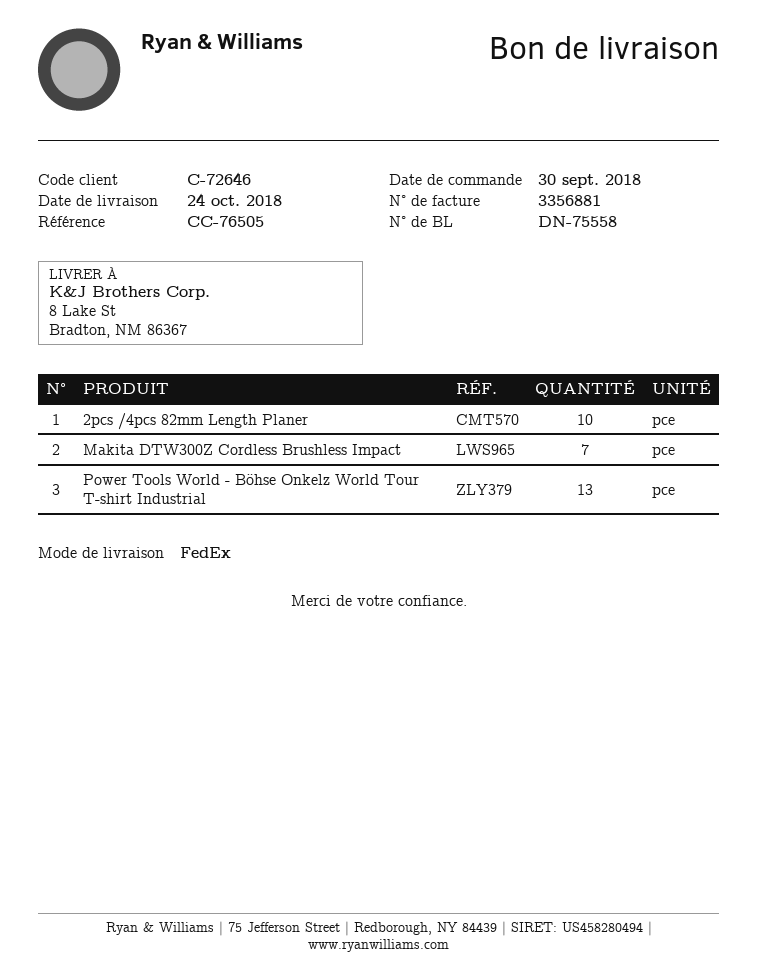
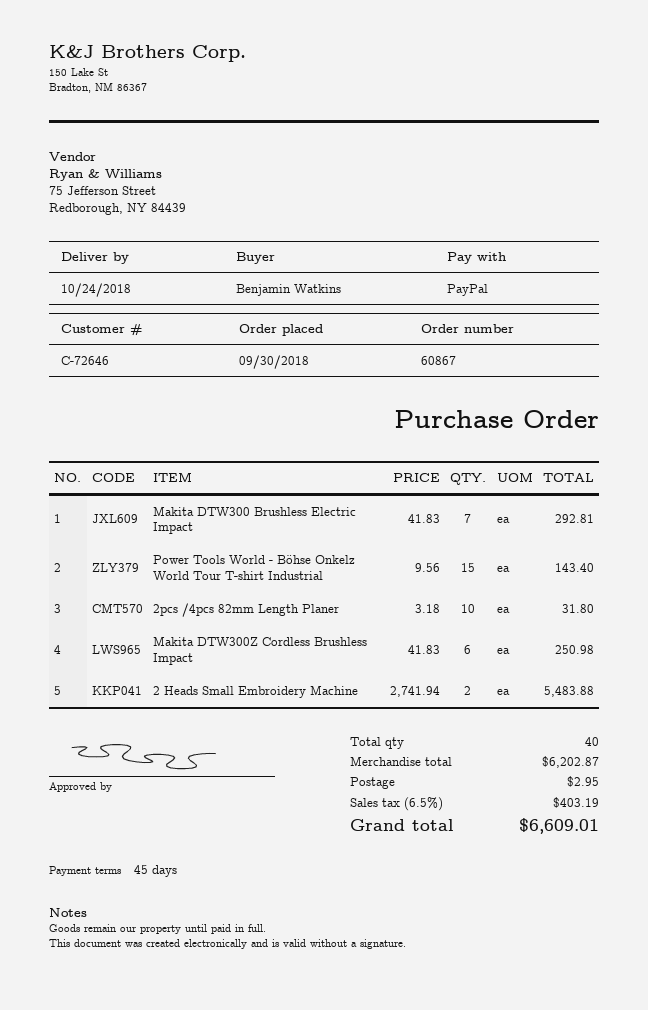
Makita DTW300Z Cordless Brushless Impact: 7 -> 6
Power Tools World - Böhse Onkelz World Tour T-shirt Industrial: 13 -> 15
Makita DTW300 Brushless Electric Impact: none -> 7
2 Heads Small Embroidery Machine: none -> 2

